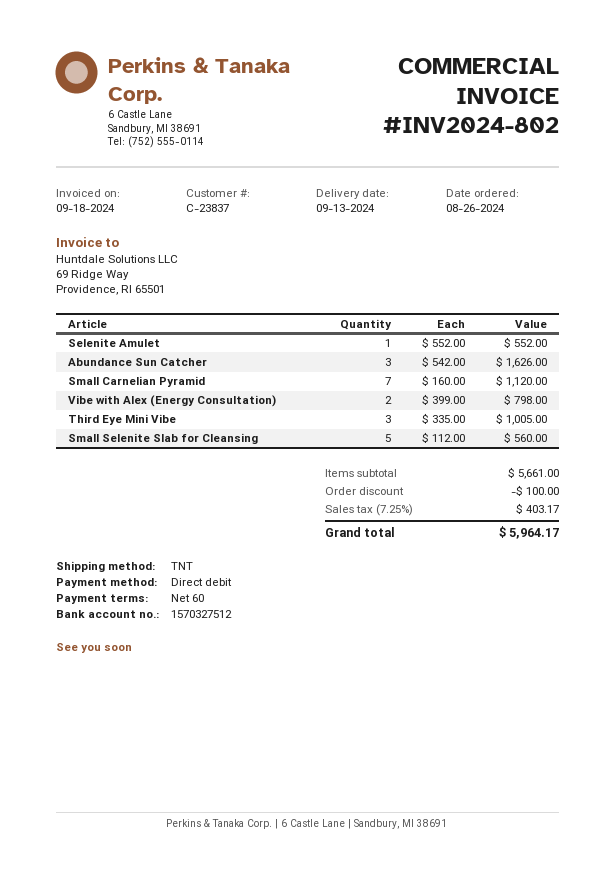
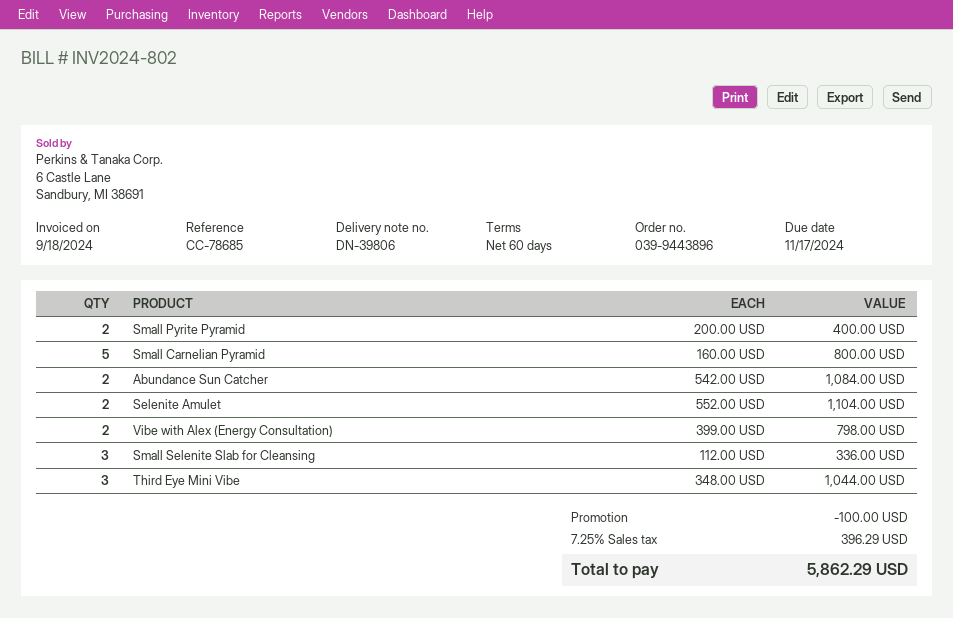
Selenite Amulet: 1 x 552.00 = 552.00 -> 2 x 552.00 = 1104.00
Abundance Sun Catcher: 3 x 542.00 = 1626.00 -> 2 x 542.00 = 1084.00
Small Carnelian Pyramid: 7 x 160.00 = 1120.00 -> 5 x 160.00 = 800.00
Third Eye Mini Vibe: 3 x 335.00 = 1005.00 -> 3 x 348.00 = 1044.00
Small Selenite Slab for Cleansing: 5 x 112.00 = 560.00 -> 3 x 112.00 = 336.00
Small Pyrite Pyramid: none -> 2 x 200.00 = 400.00
tax: 7.25% = 403.17 -> 7.25% = 396.29
total: 5964.17 -> 5862.29

